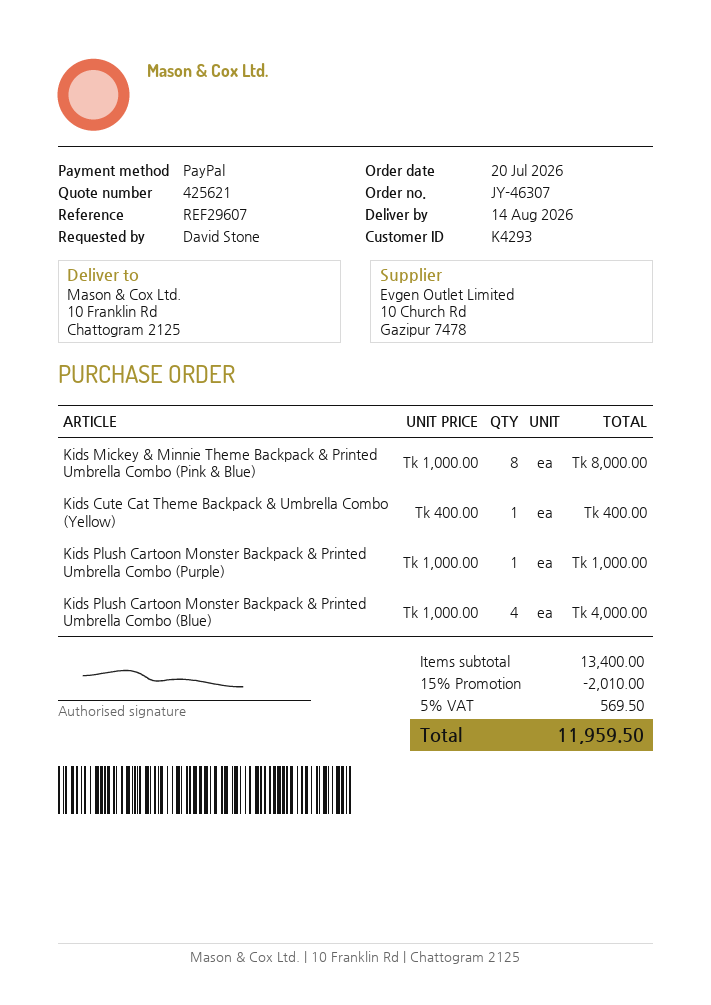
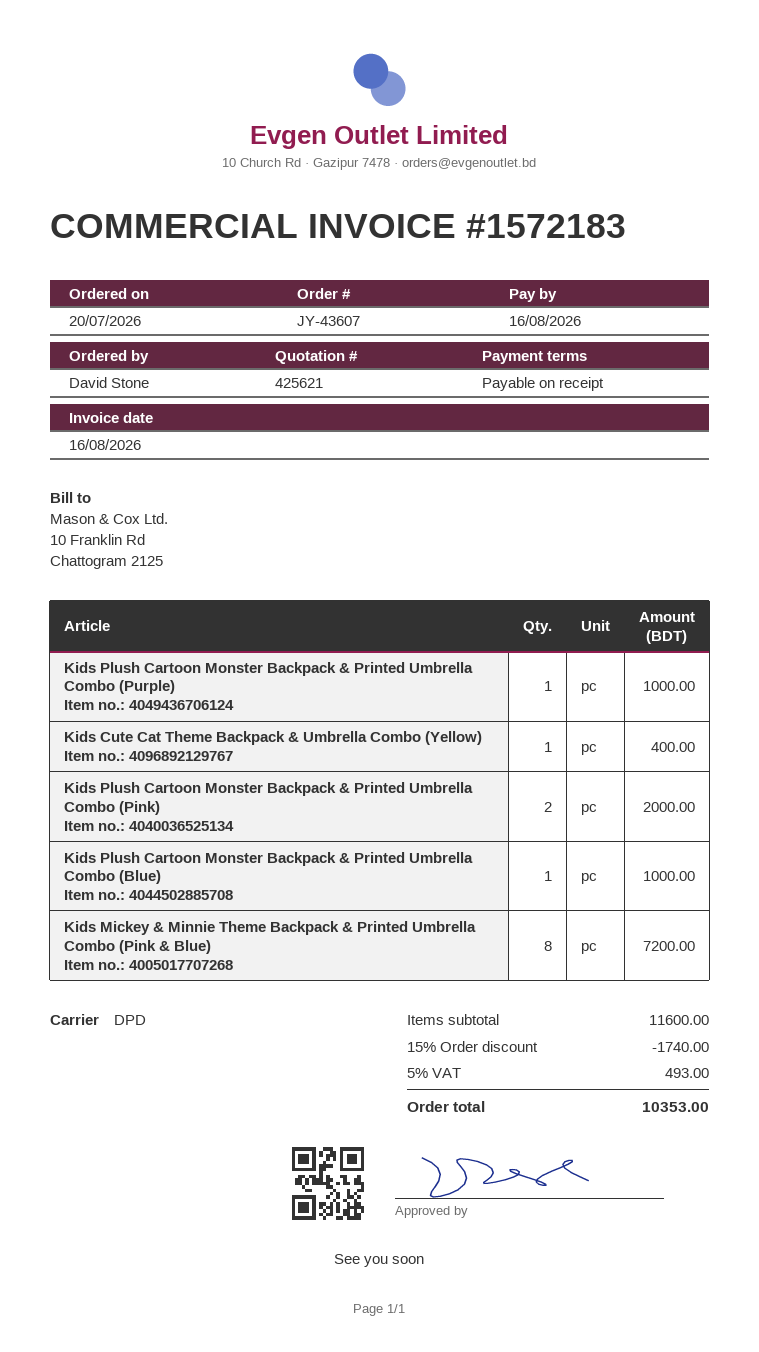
order number: JY-46307 -> JY-43607
Kids Mickey & Minnie Theme Backpack & Printed Umbrella Combo (Pink & Blue): 8 for 8000.00 -> 8 for 7200.00
Kids Plush Cartoon Monster Backpack & Printed Umbrella Combo (Blue): 4 for 4000.00 -> 1 for 1000.00
Kids Plush Cartoon Monster Backpack & Printed Umbrella Combo (Pink): none -> 2 for 2000.00
subtotal: 13400.00 -> 11600.00
discount: 15% = 2010.00 -> 15% = 1740.00
tax: 5% = 569.50 -> 5% = 493.00
total: 11959.50 -> 10353.00

